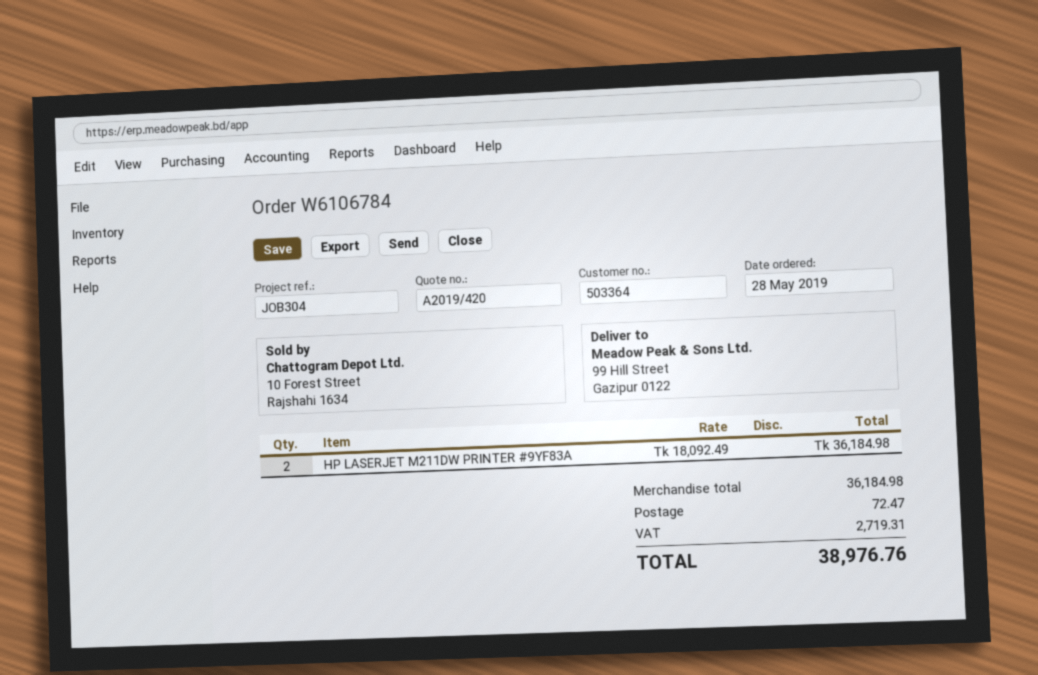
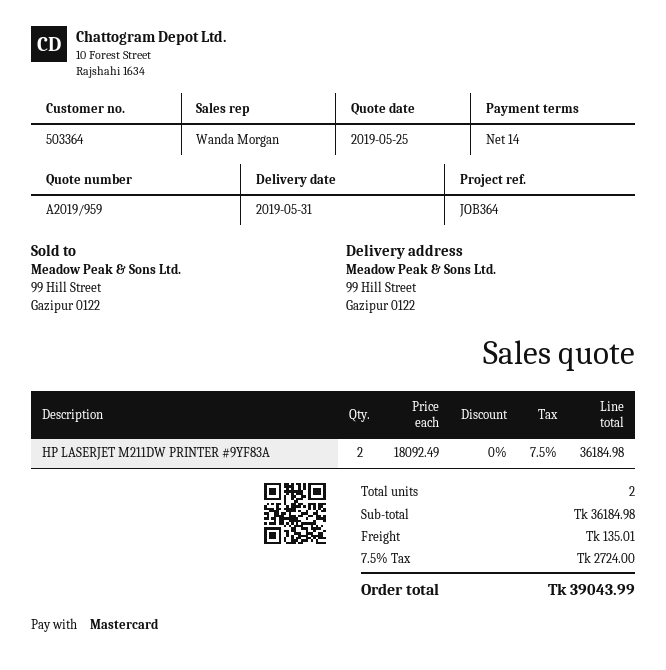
quote number: A2019/420 -> A2019/959
reference: JOB304 -> JOB364
shipping: 72.47 -> 135.01
tax: 2719.31 -> 2724.00
total: 38976.76 -> 39043.99

